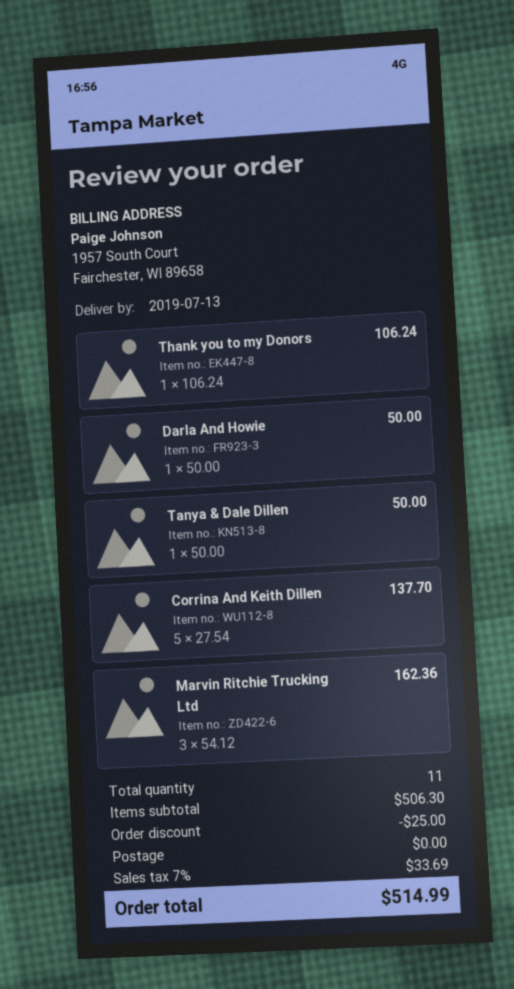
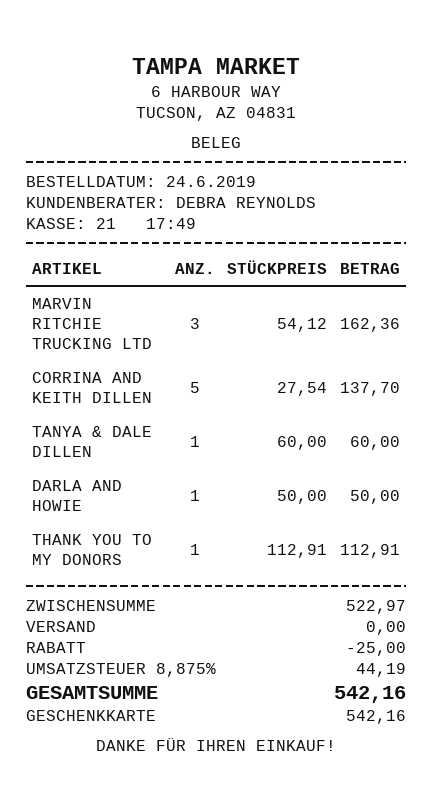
Thank you to my Donors: 1 x 106.24 = 106.24 -> 1 x 112.91 = 112.91
Tanya & Dale Dillen: 1 x 50.00 = 50.00 -> 1 x 60.00 = 60.00
subtotal: 506.30 -> 522.97
tax: 7% = 33.69 -> 8.875% = 44.19
total: 514.99 -> 542.16

